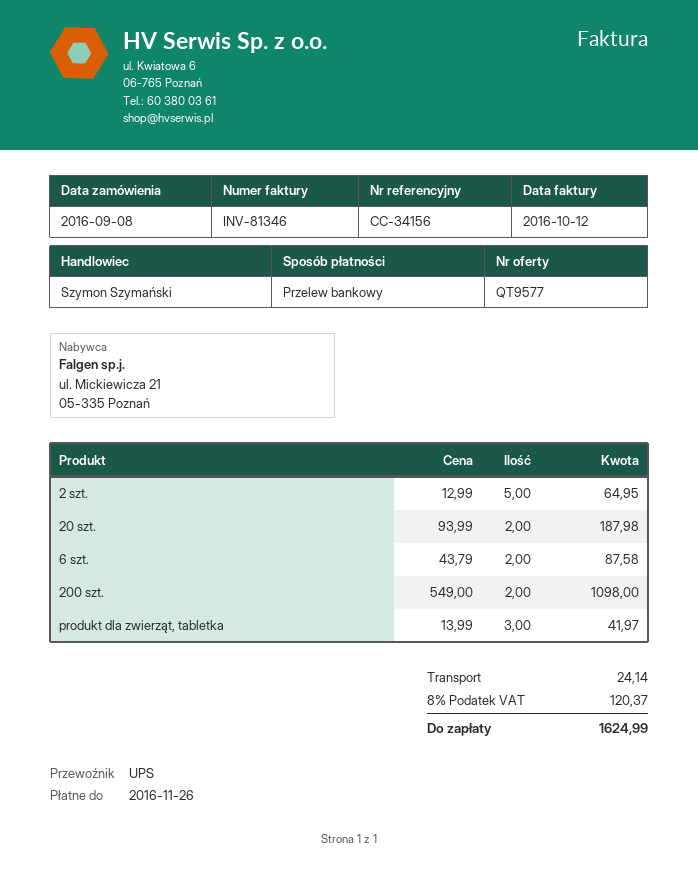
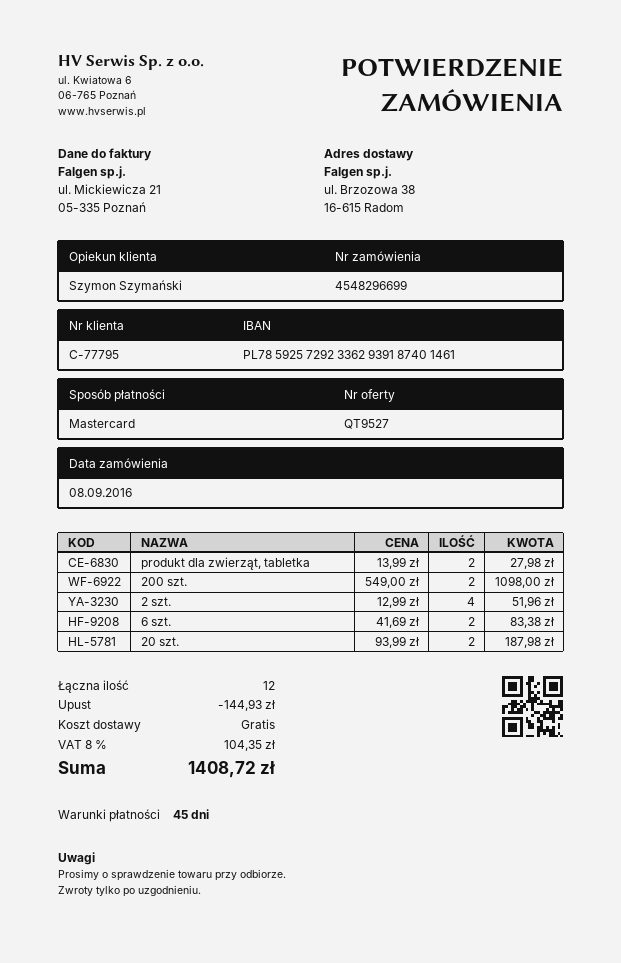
quote number: QT9577 -> QT9527
payment method: bank transfer -> Mastercard
2 szt.: 5 x 12.99 = 64.95 -> 4 x 12.99 = 51.96
6 szt.: 2 x 43.79 = 87.58 -> 2 x 41.69 = 83.38
produkt dla zwierząt, tabletka: 3 x 13.99 = 41.97 -> 2 x 13.99 = 27.98
discount: none -> 144.93
shipping: 24.14 -> 0.00
tax: 8% = 120.37 -> 8% = 104.35
total: 1624.99 -> 1408.72

